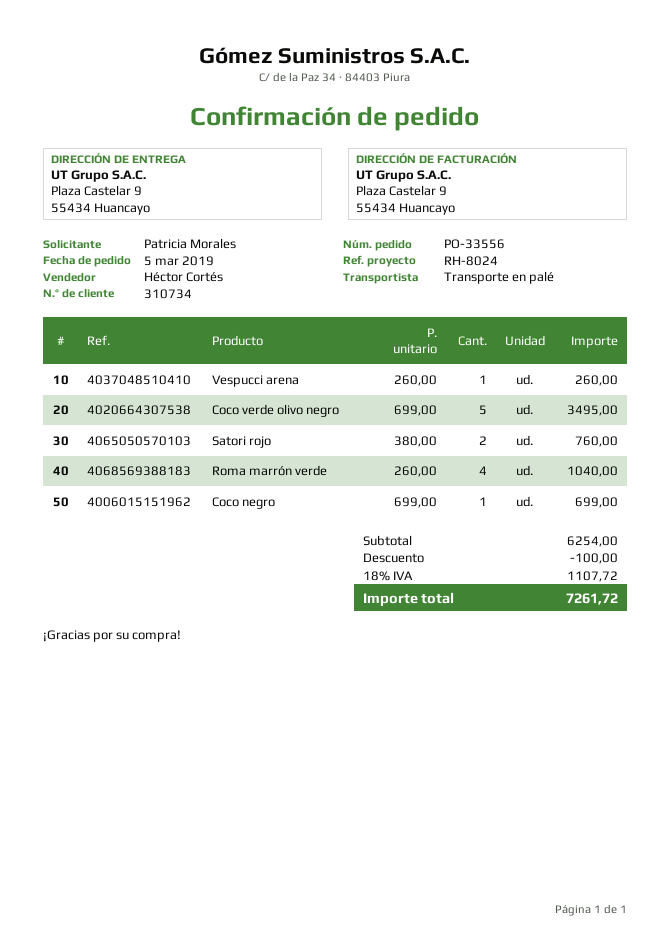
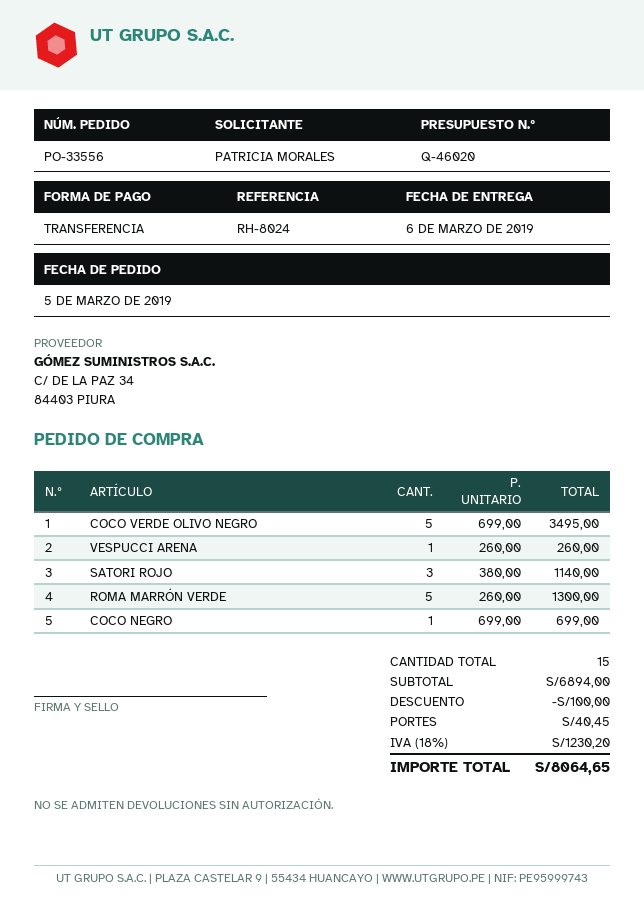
Satori rojo: 2 x 380.00 = 760.00 -> 3 x 380.00 = 1140.00
Roma marrón verde: 4 x 260.00 = 1040.00 -> 5 x 260.00 = 1300.00
subtotal: 6254.00 -> 6894.00
shipping: none -> 40.45
tax: 18% = 1107.72 -> 18% = 1230.20
total: 7261.72 -> 8064.65

